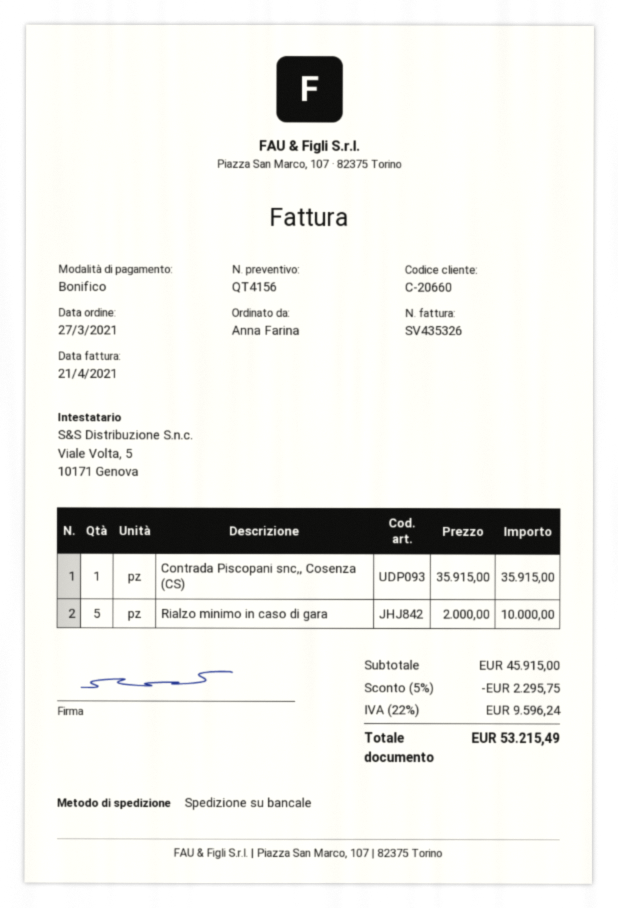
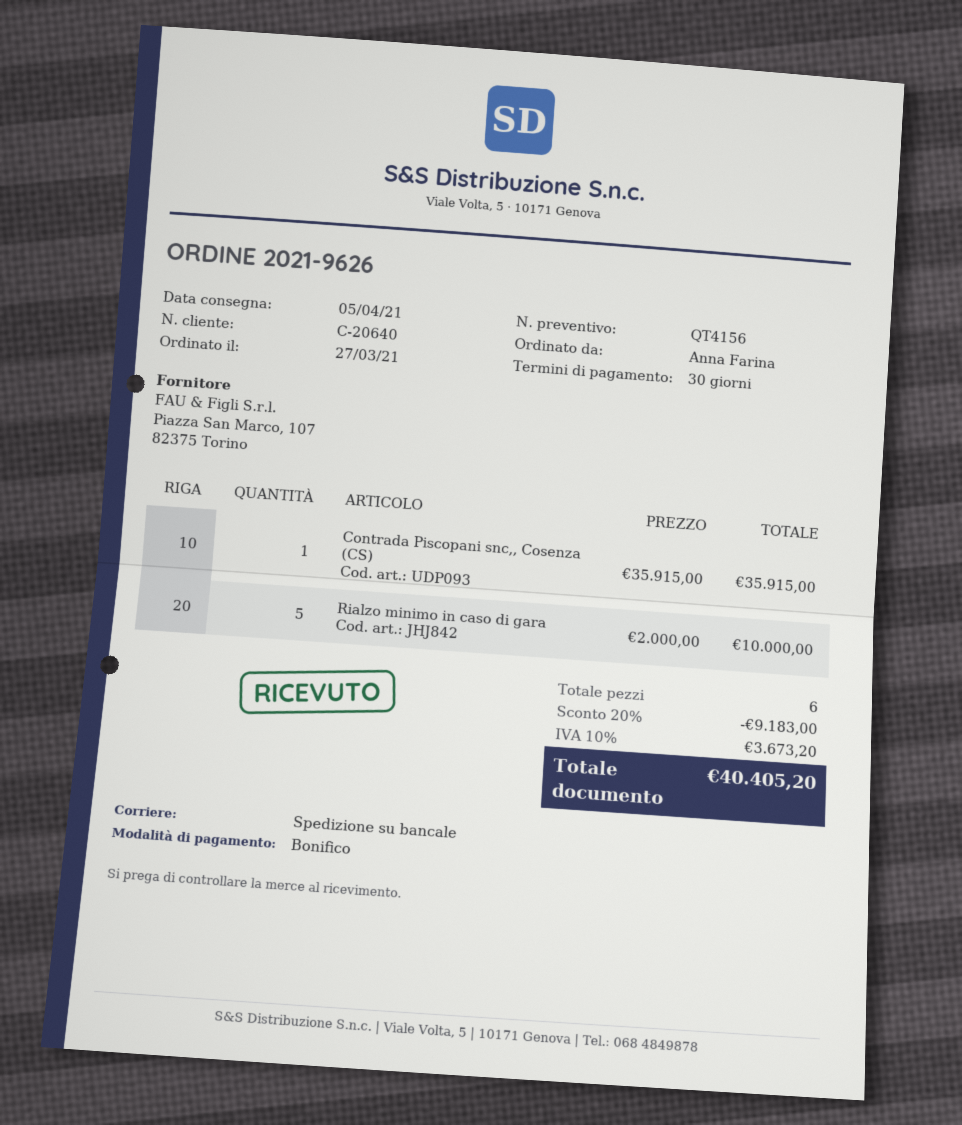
customer number: C-20660 -> C-20640
discount: 5% = 2295.75 -> 20% = 9183.00
tax: 22% = 9596.24 -> 10% = 3673.20
total: 53215.49 -> 40405.20

